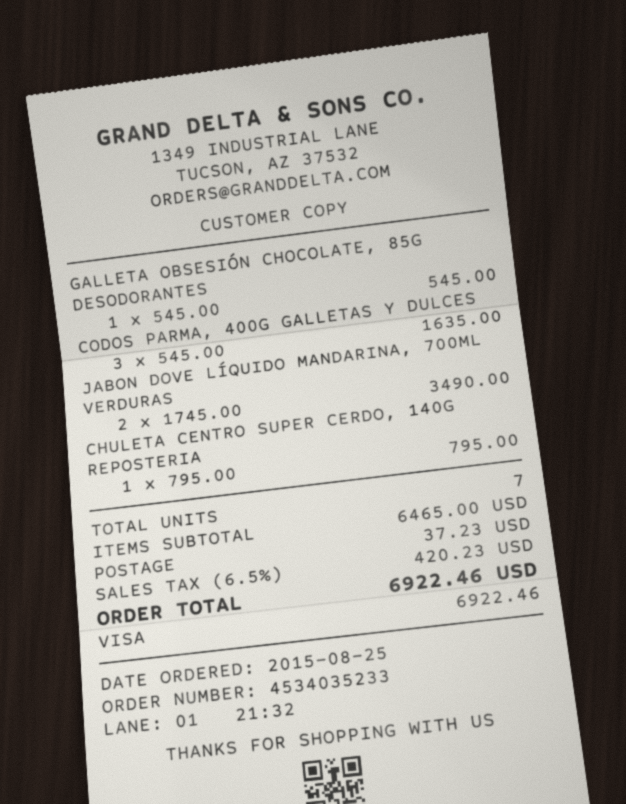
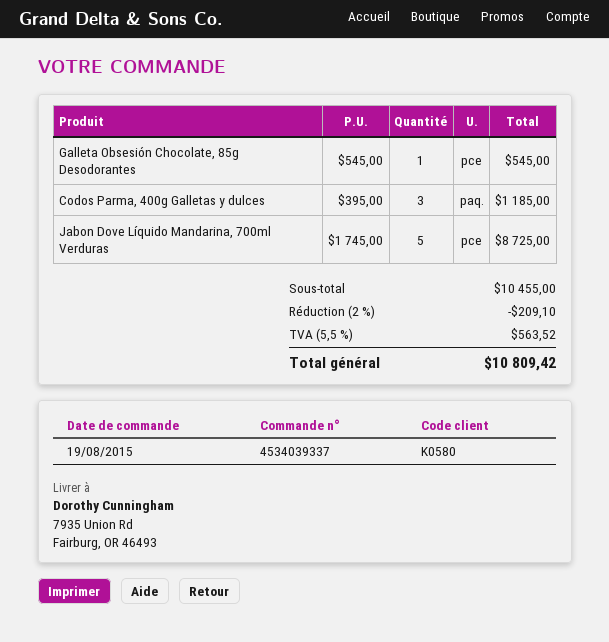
order number: 4534035233 -> 4534039337
order date: 2015-08-25 -> 2015-08-19
CODOS PARMA, 400G GALLETAS Y DULCES: 3 x 545.00 = 1635.00 -> 3 x 395.00 = 1185.00
JABON DOVE LÍQUIDO MANDARINA, 700ML VERDURAS: 2 x 1745.00 = 3490.00 -> 5 x 1745.00 = 8725.00
CHULETA CENTRO SUPER CERDO, 140G REPOSTERIA: 1 x 795.00 = 795.00 -> none
subtotal: 6465.00 -> 10455.00
discount: none -> 2% = 209.10
shipping: 37.23 -> none
tax: 6.5% = 420.23 -> 5.5% = 563.52
total: 6922.46 -> 10809.42

